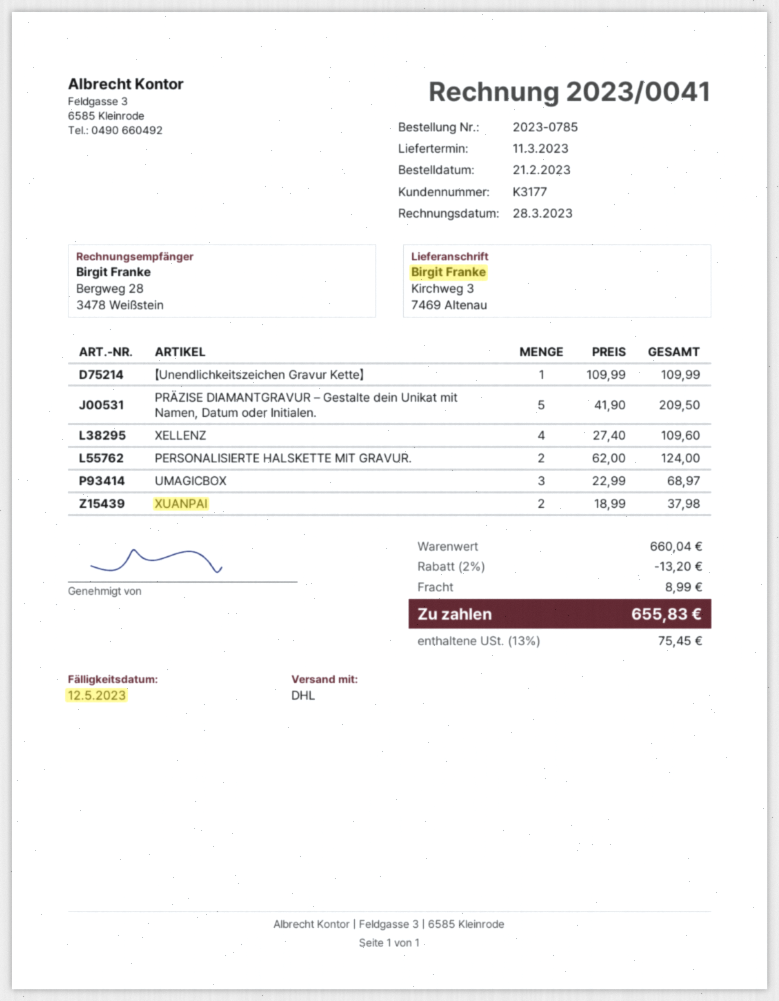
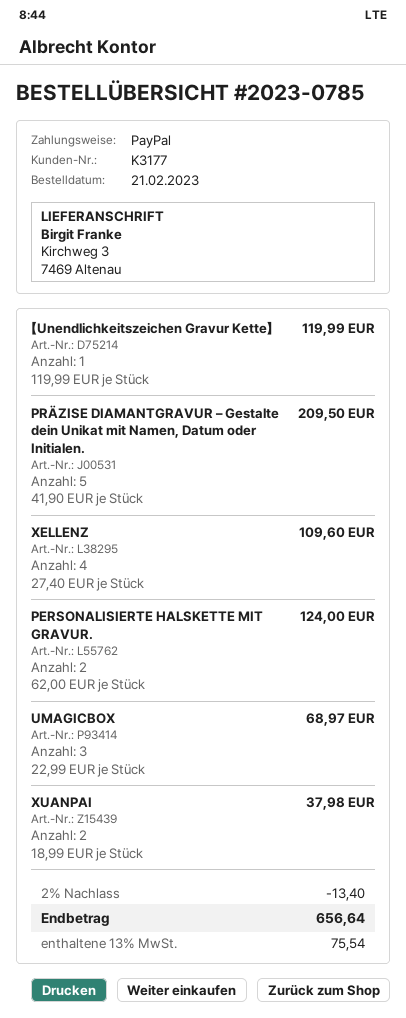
【Unendlichkeitszeichen Gravur Kette】: 1 x 109.99 = 109.99 -> 1 x 119.99 = 119.99
discount: 2% = 13.20 -> 2% = 13.40
shipping: 8.99 -> none
tax: 13% = 75.45 -> 13% = 75.54
total: 655.83 -> 656.64

